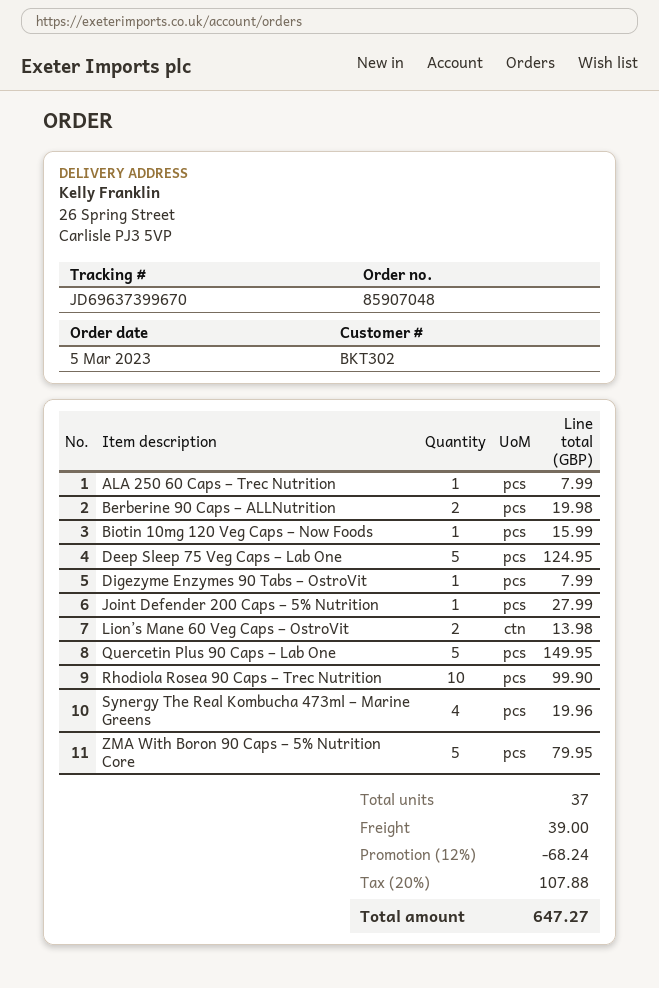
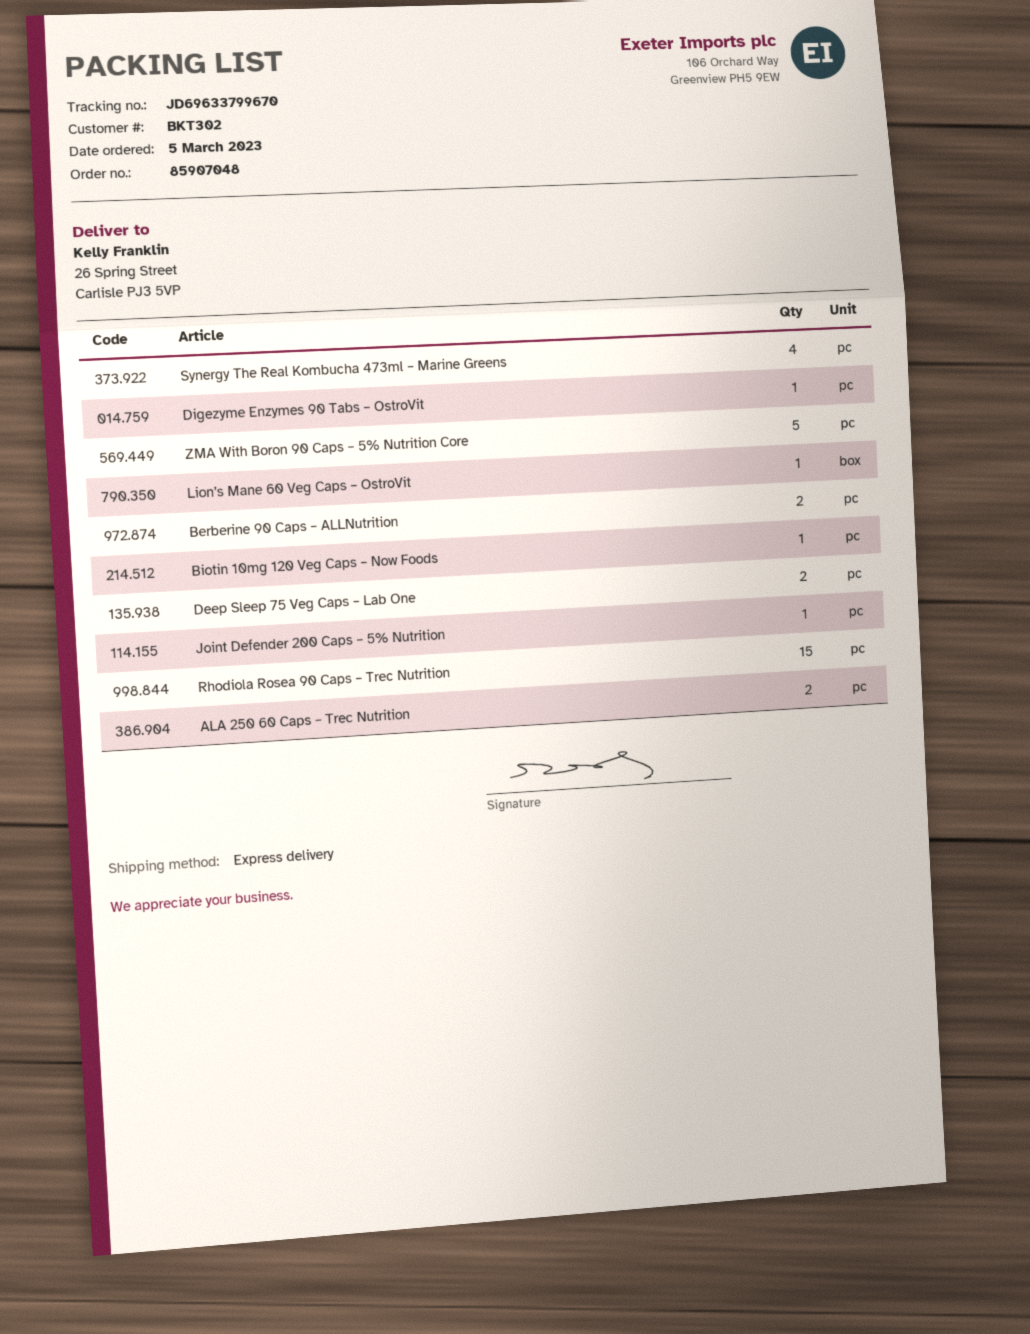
tracking number: JD69637399670 -> JD69633799670
ALA 250 60 Caps – Trec Nutrition: 1 -> 2
Deep Sleep 75 Veg Caps – Lab One: 5 -> 2
Lion’s Mane 60 Veg Caps – OstroVit: 2 -> 1
Quercetin Plus 90 Caps – Lab One: 5 -> none
Rhodiola Rosea 90 Caps – Trec Nutrition: 10 -> 15

